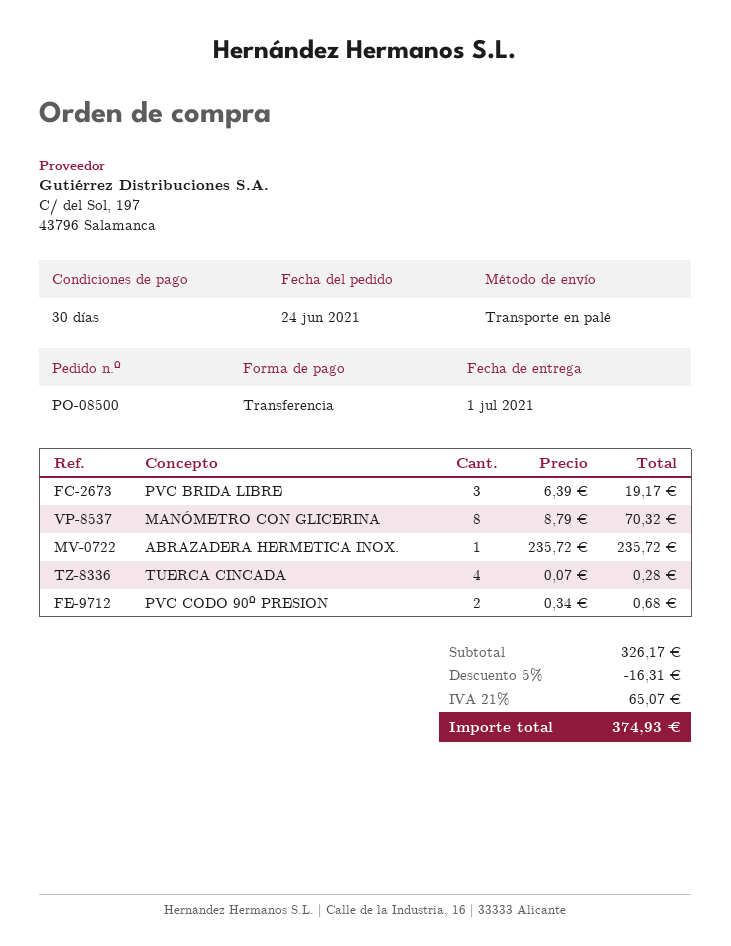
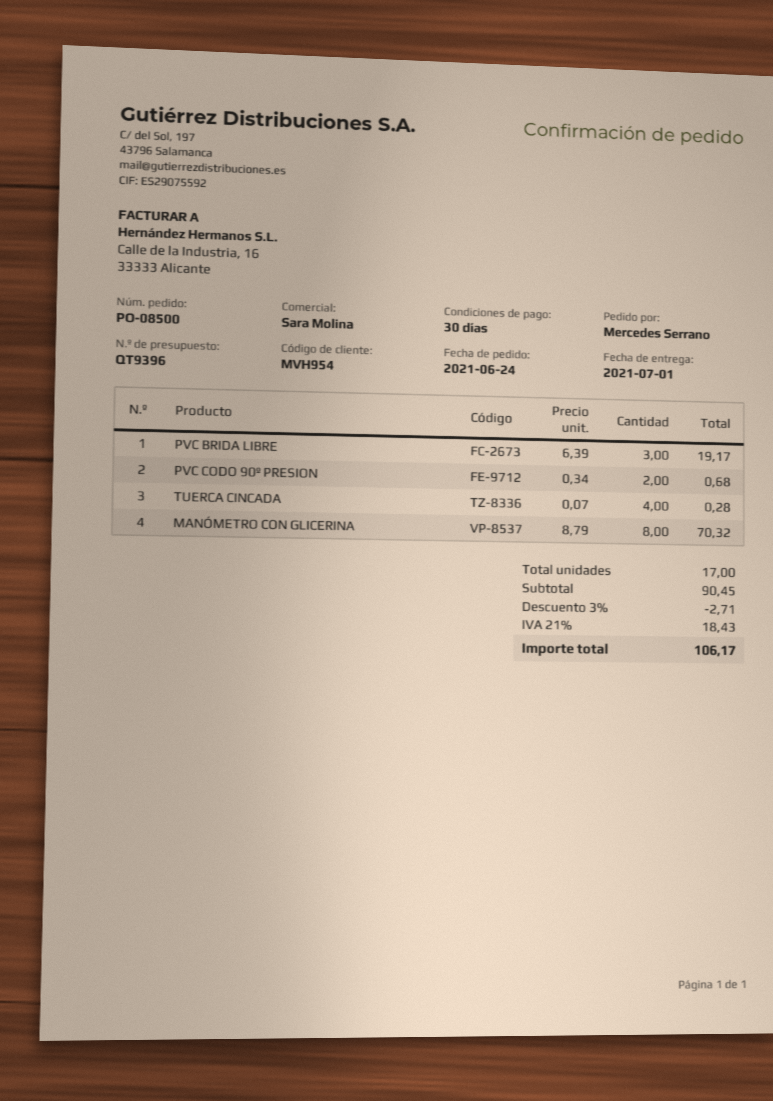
ABRAZADERA HERMETICA INOX.: 1 x 235.72 = 235.72 -> none
subtotal: 326.17 -> 90.45
discount: 5% = 16.31 -> 3% = 2.71
tax: 21% = 65.07 -> 21% = 18.43
total: 374.93 -> 106.17

